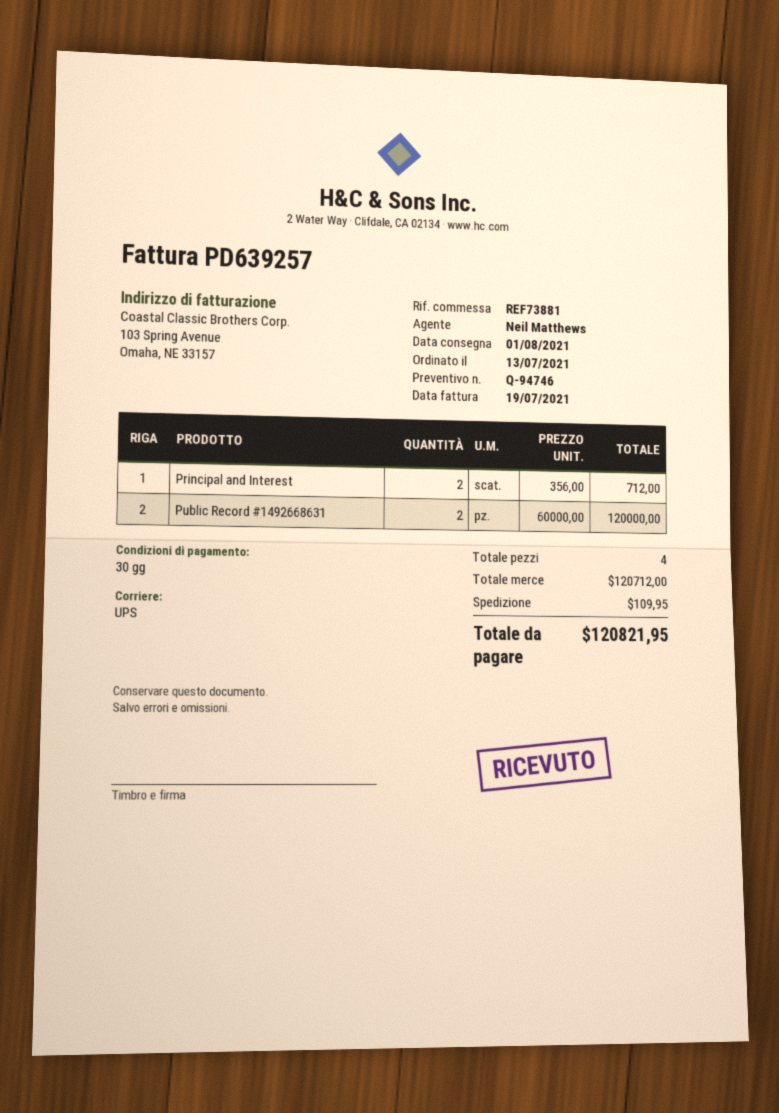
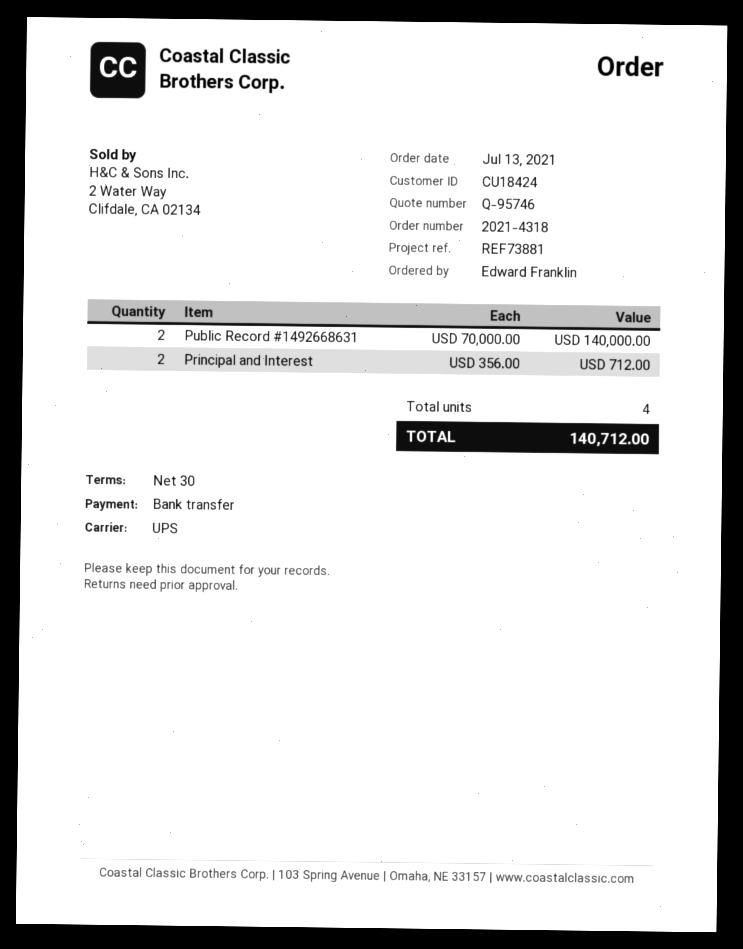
quote number: Q-94746 -> Q-95746
Public Record #1492668631: 2 x 60000.00 = 120000.00 -> 2 x 70000.00 = 140000.00
shipping: 109.95 -> none
total: 120821.95 -> 140712.00

